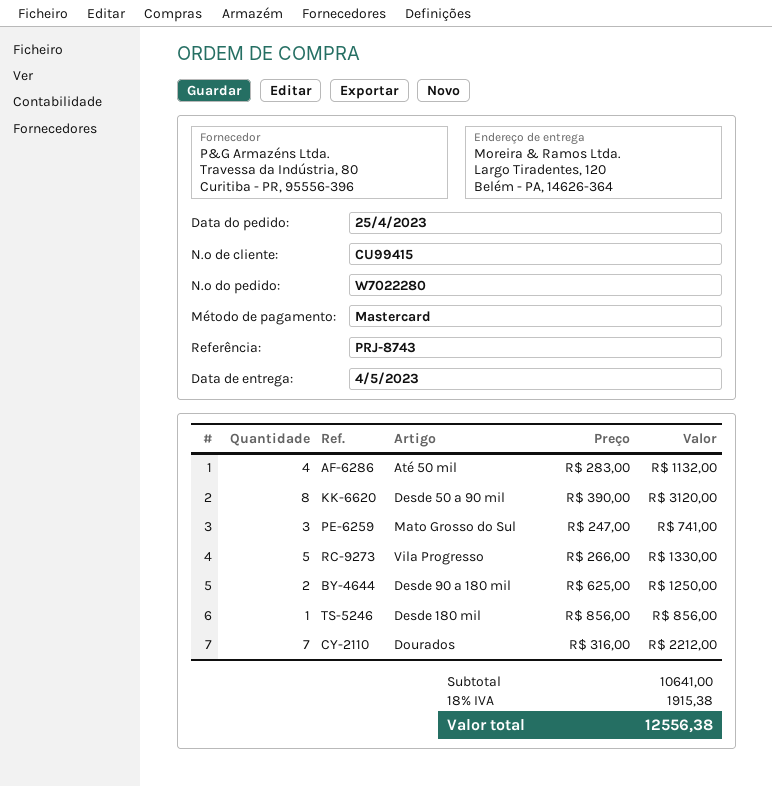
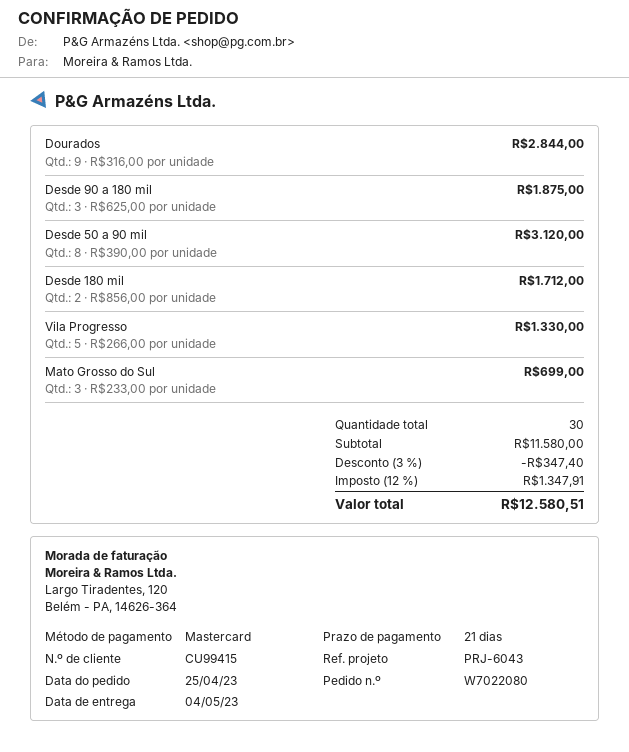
order number: W7022280 -> W7022080
reference: PRJ-8743 -> PRJ-6043
Até 50 mil: 4 x 283.00 = 1132.00 -> none
Mato Grosso do Sul: 3 x 247.00 = 741.00 -> 3 x 233.00 = 699.00
Desde 90 a 180 mil: 2 x 625.00 = 1250.00 -> 3 x 625.00 = 1875.00
Desde 180 mil: 1 x 856.00 = 856.00 -> 2 x 856.00 = 1712.00
Dourados: 7 x 316.00 = 2212.00 -> 9 x 316.00 = 2844.00
subtotal: 10641.00 -> 11580.00
discount: none -> 3% = 347.40
tax: 18% = 1915.38 -> 12% = 1347.91
total: 12556.38 -> 12580.51

